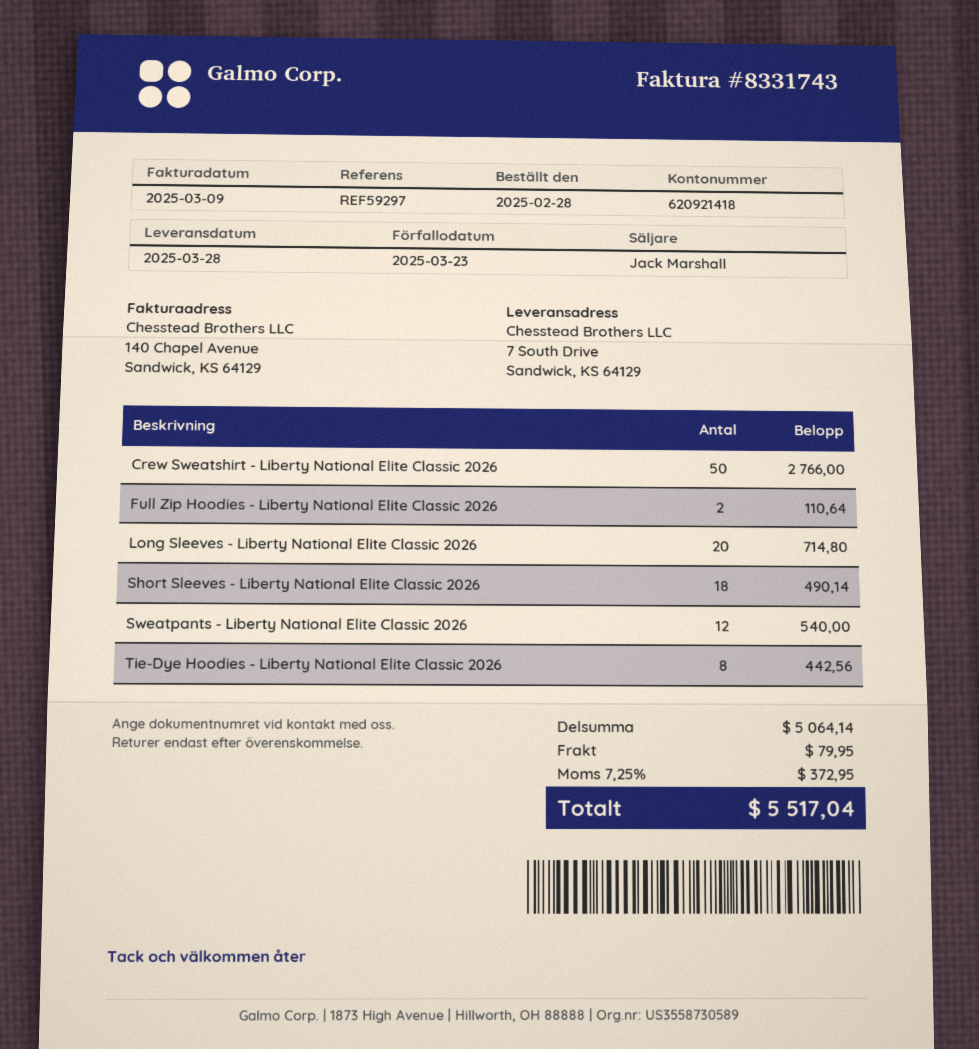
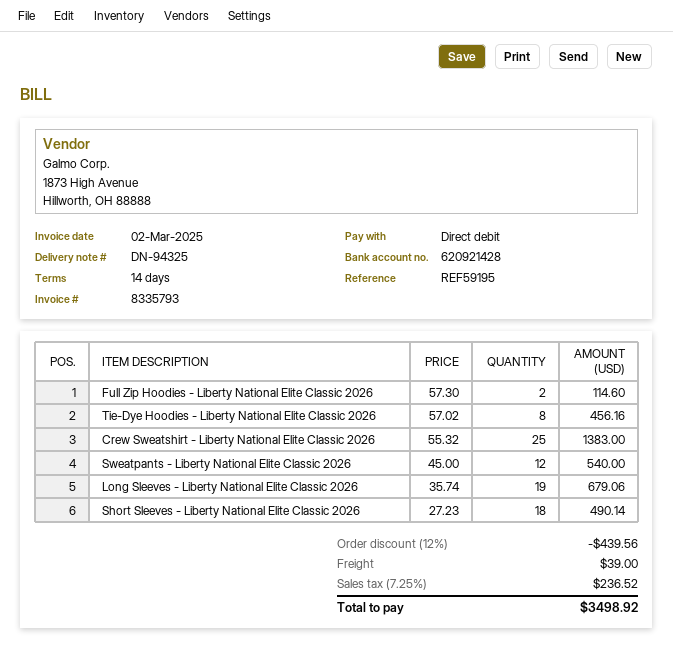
invoice number: 8331743 -> 8335793
invoice date: 2025-03-09 -> 2025-03-02
reference: REF59297 -> REF59195
bank account: 620921418 -> 620921428
Crew Sweatshirt - Liberty National Elite Classic 2026: 50 for 2766.00 -> 25 for 1383.00
Full Zip Hoodies - Liberty National Elite Classic 2026: 2 for 110.64 -> 2 for 114.60
Long Sleeves - Liberty National Elite Classic 2026: 20 for 714.80 -> 19 for 679.06
Tie-Dye Hoodies - Liberty National Elite Classic 2026: 8 for 442.56 -> 8 for 456.16
discount: none -> 12% = 439.56
shipping: 79.95 -> 39.00
tax: 7.25% = 372.95 -> 7.25% = 236.52
total: 5517.04 -> 3498.92

